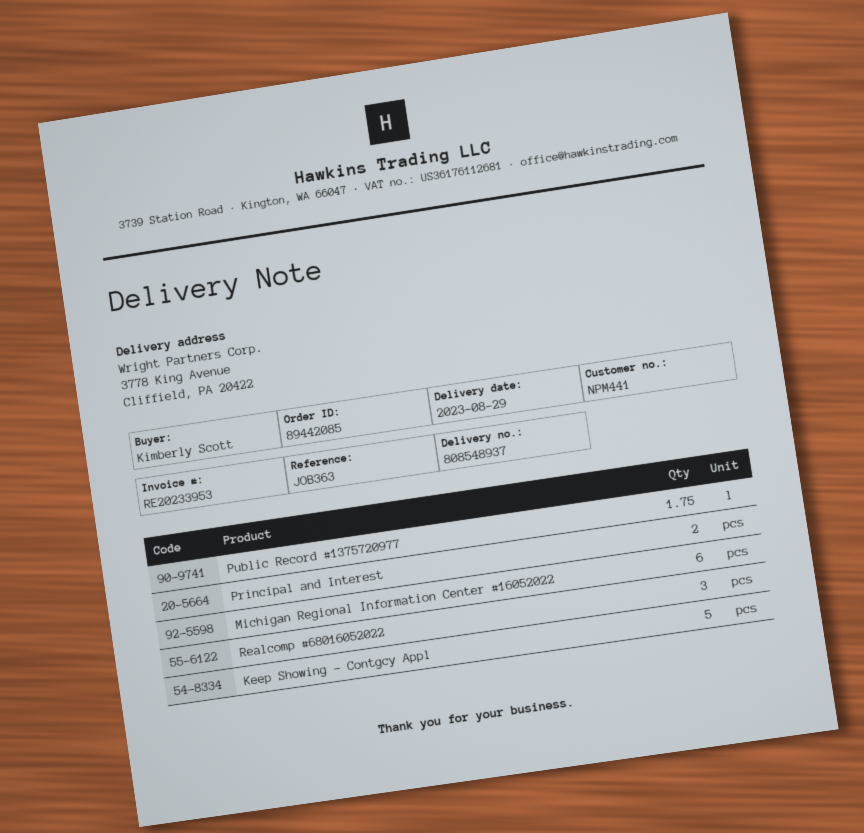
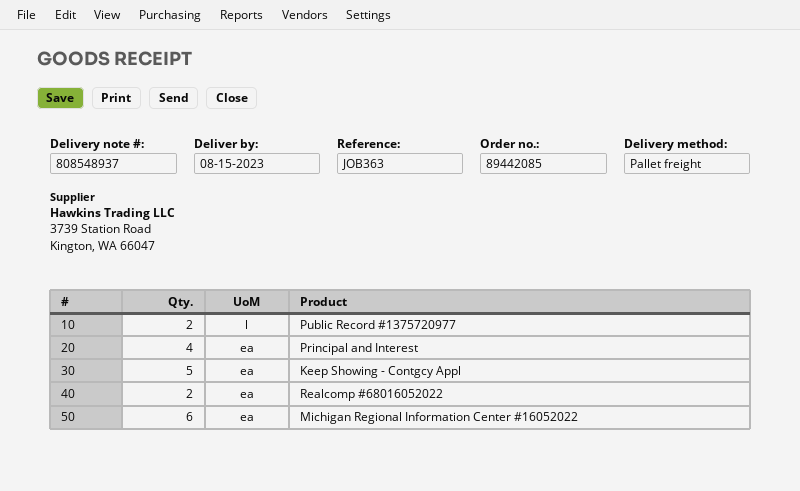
delivery date: 2023-08-29 -> 2023-08-15
Public Record #1375720977: 1.75 -> 2
Principal and Interest: 2 -> 4
Realcomp #68016052022: 3 -> 2

